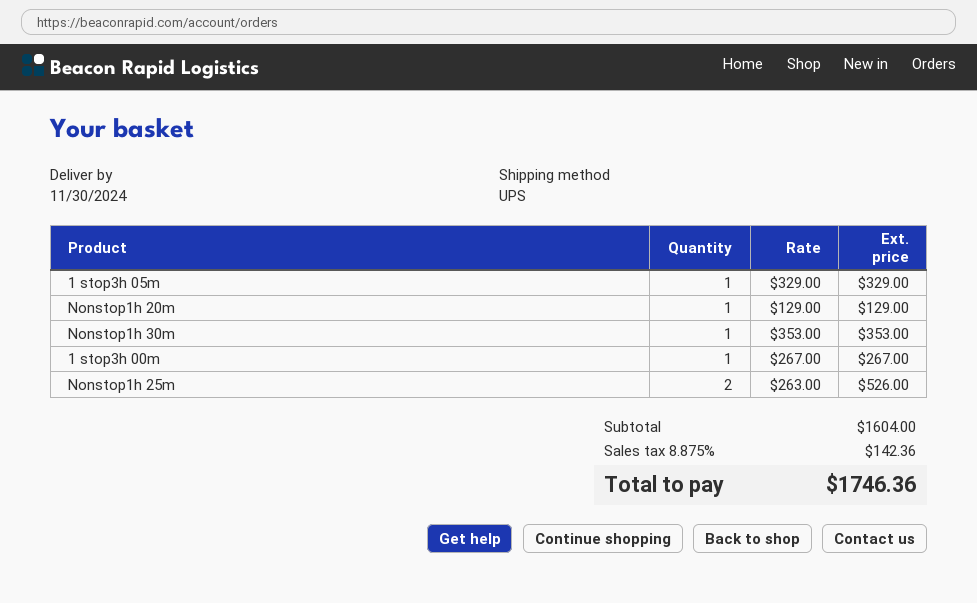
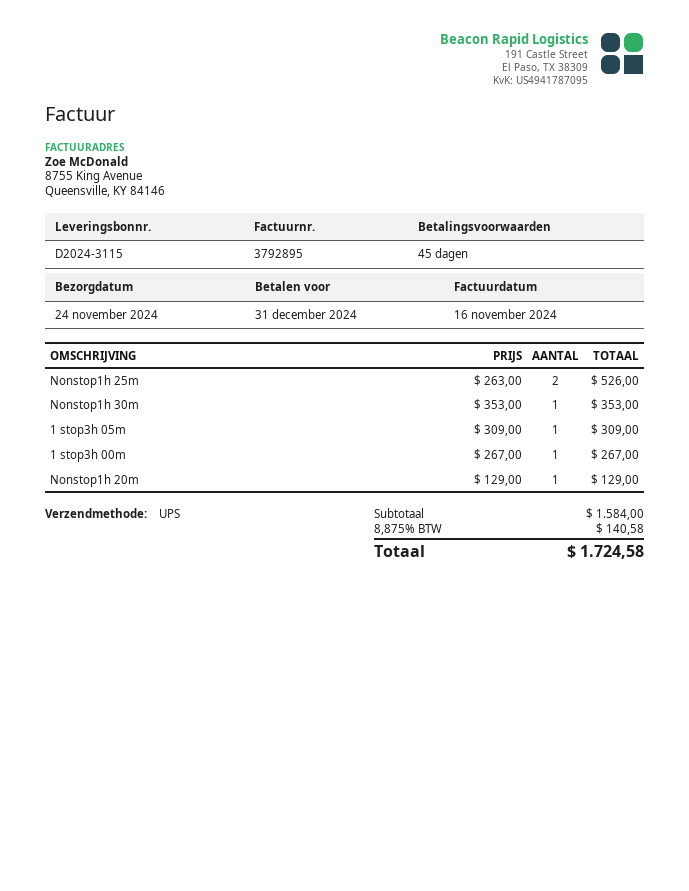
delivery date: 2024-11-30 -> 2024-11-24
1 stop3h 05m: 1 x 329.00 = 329.00 -> 1 x 309.00 = 309.00
subtotal: 1604.00 -> 1584.00
tax: 8.875% = 142.36 -> 8.875% = 140.58
total: 1746.36 -> 1724.58

